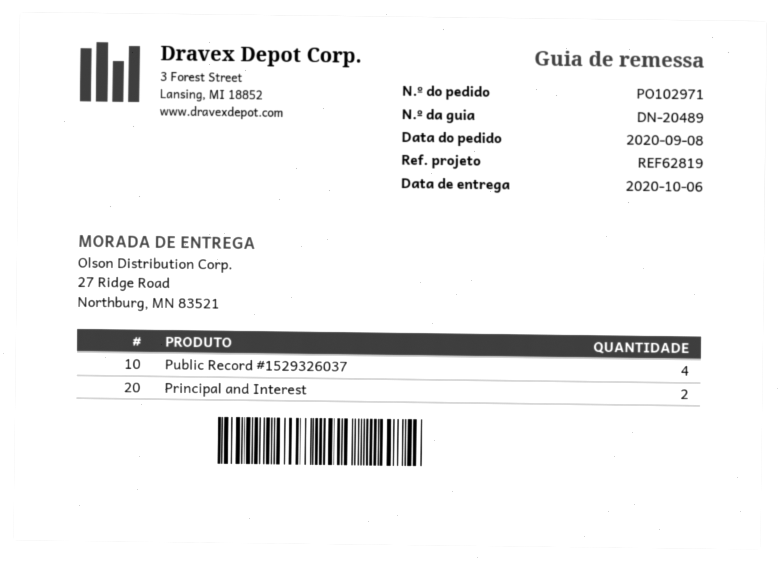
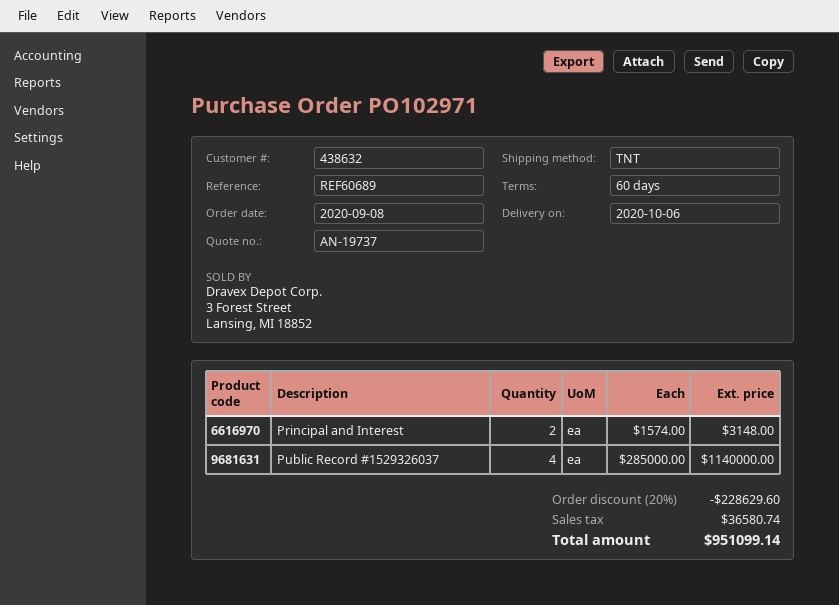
reference: REF62819 -> REF60689

